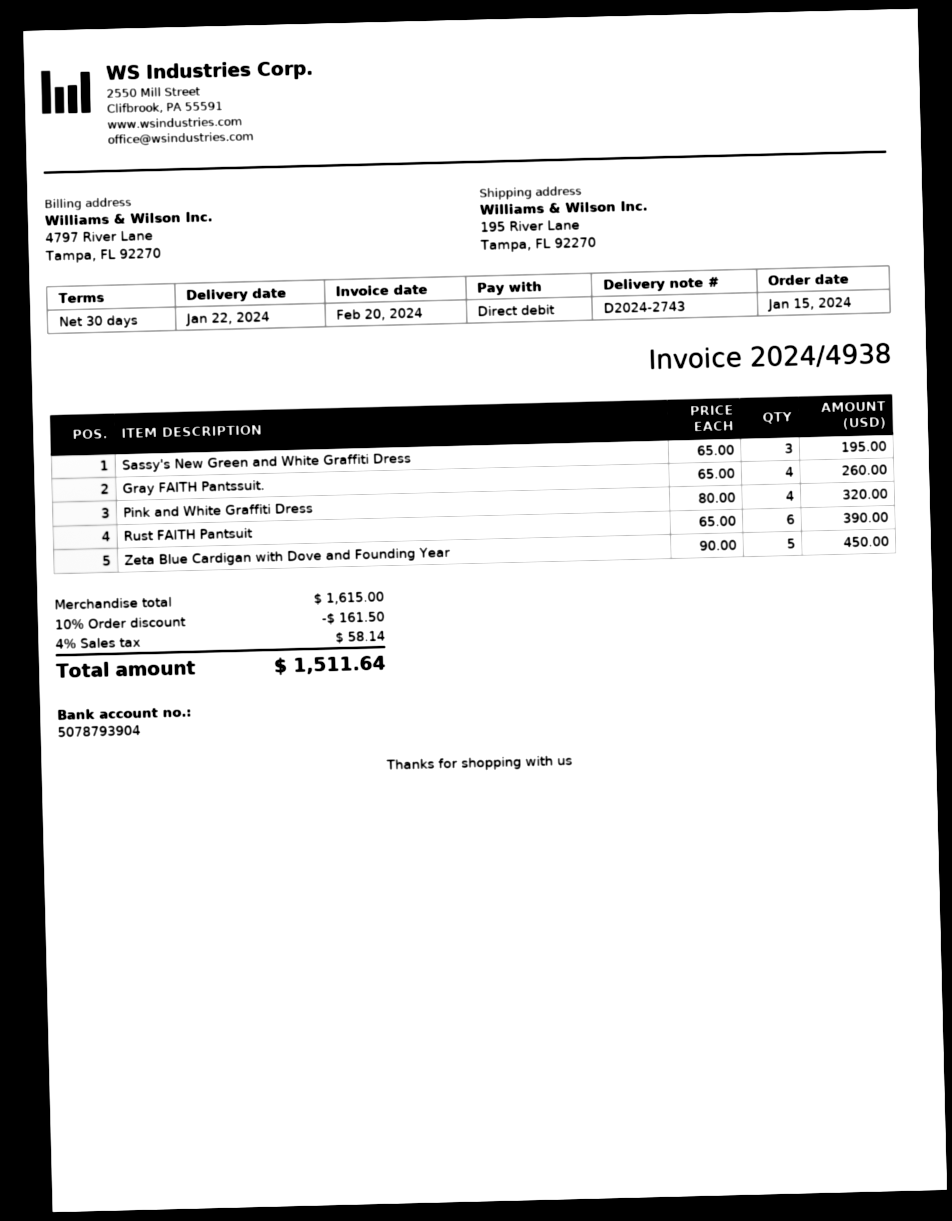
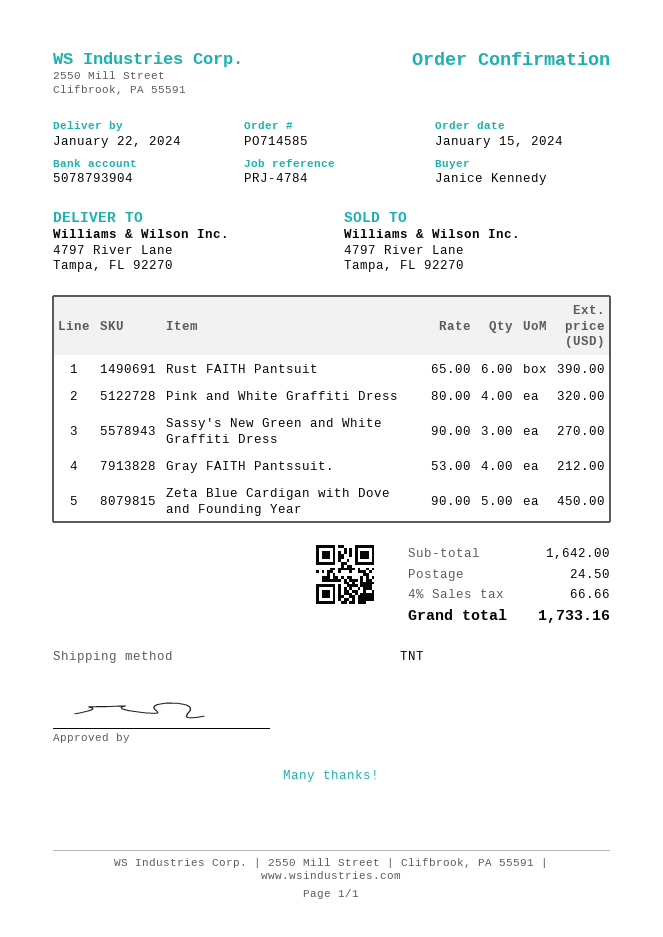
ship to: 195 River Lane, Tampa, FL 92270 -> 4797 River Lane, Tampa, FL 92270
Sassy's New Green and White Graffiti Dress: 3 x 65.00 = 195.00 -> 3 x 90.00 = 270.00
Gray FAITH Pantssuit.: 4 x 65.00 = 260.00 -> 4 x 53.00 = 212.00
subtotal: 1615.00 -> 1642.00
discount: 10% = 161.50 -> none
shipping: none -> 24.50
tax: 4% = 58.14 -> 4% = 66.66
total: 1511.64 -> 1733.16

